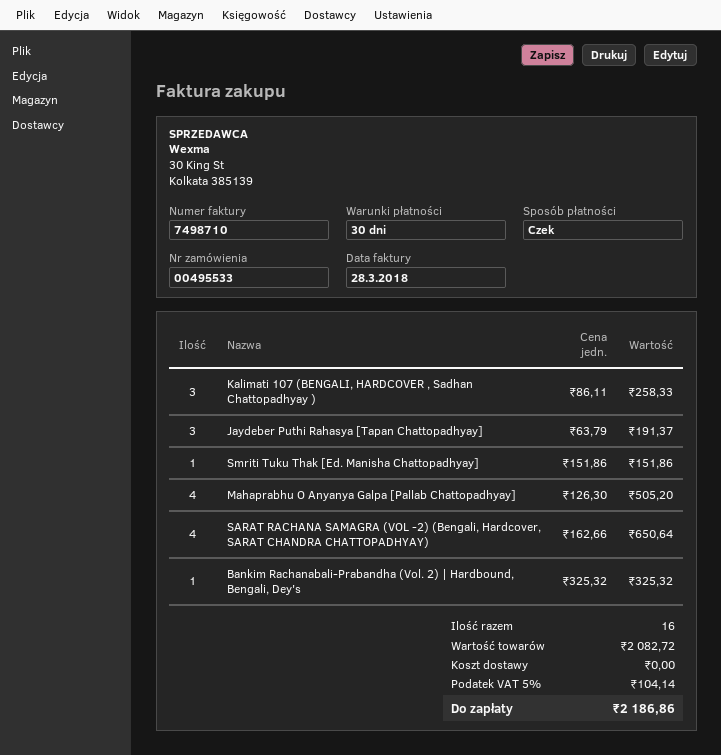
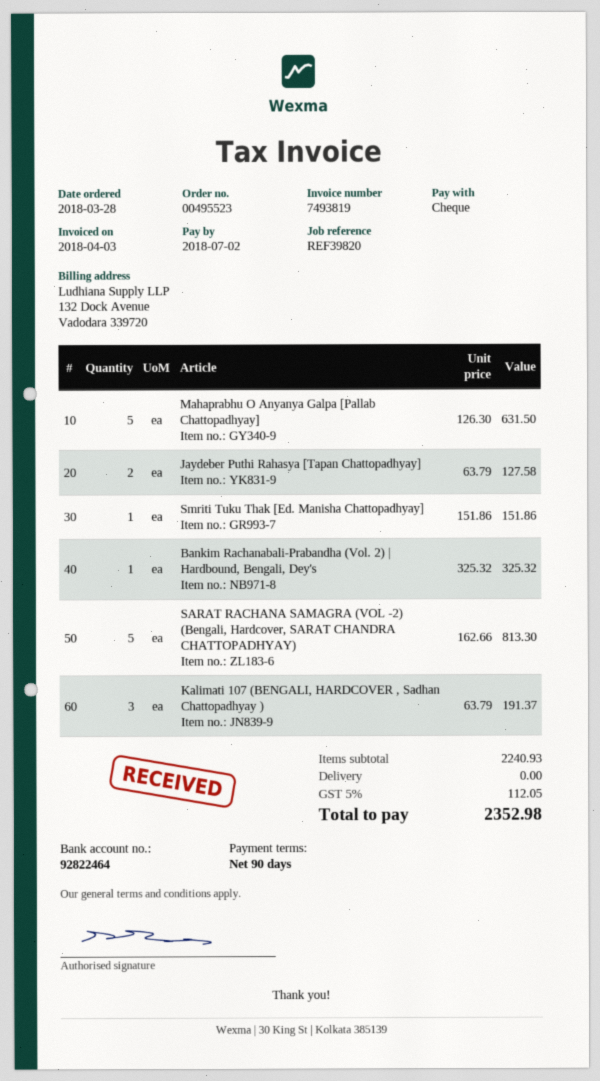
order number: 00495533 -> 00495523
invoice number: 7498710 -> 7493819
invoice date: 2018-03-28 -> 2018-04-03
payment terms: 30 days -> 90 days
Kalimati 107 (BENGALI, HARDCOVER , Sadhan Chattopadhyay ): 3 x 86.11 = 258.33 -> 3 x 63.79 = 191.37
Jaydeber Puthi Rahasya [Tapan Chattopadhyay]: 3 x 63.79 = 191.37 -> 2 x 63.79 = 127.58
Mahaprabhu O Anyanya Galpa [Pallab Chattopadhyay]: 4 x 126.30 = 505.20 -> 5 x 126.30 = 631.50
SARAT RACHANA SAMAGRA (VOL -2) (Bengali, Hardcover, SARAT CHANDRA CHATTOPADHYAY): 4 x 162.66 = 650.64 -> 5 x 162.66 = 813.30
subtotal: 2082.72 -> 2240.93
tax: 5% = 104.14 -> 5% = 112.05
total: 2186.86 -> 2352.98

